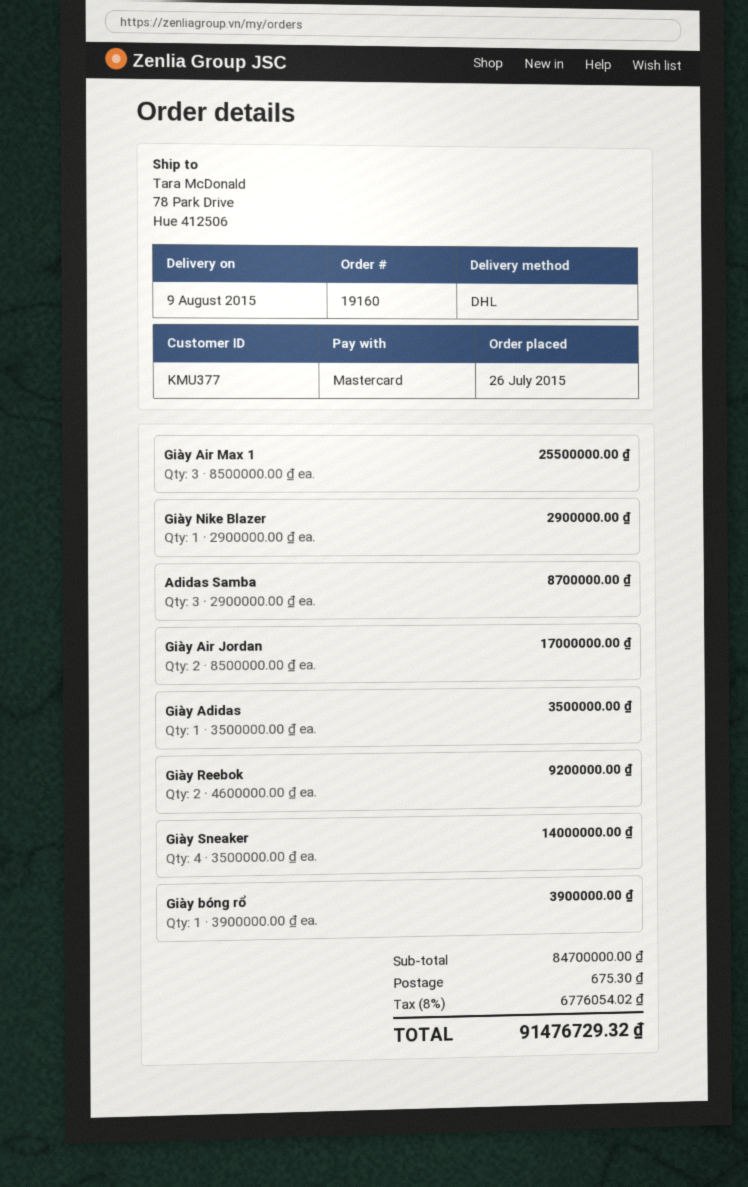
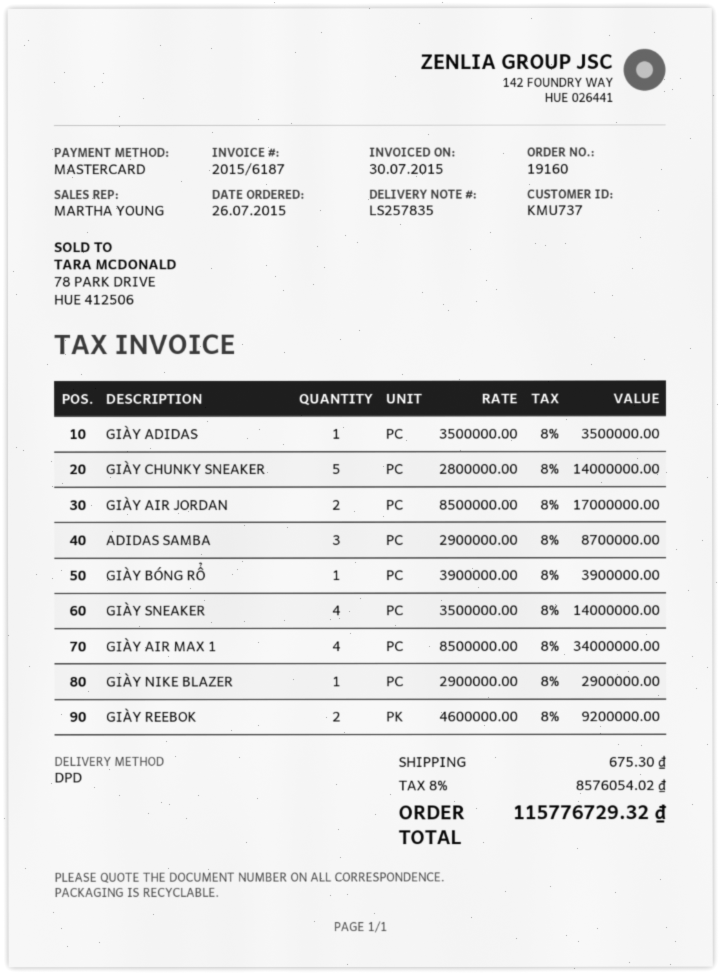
customer number: KMU377 -> KMU737
shipping method: DHL -> DPD
Giày Air Max 1: 3 x 8500000.00 = 25500000.00 -> 4 x 8500000.00 = 34000000.00
GIÀY CHUNKY SNEAKER: none -> 5 x 2800000.00 = 14000000.00
tax: 8% = 6776054.02 -> 8% = 8576054.02
total: 91476729.32 -> 115776729.32

